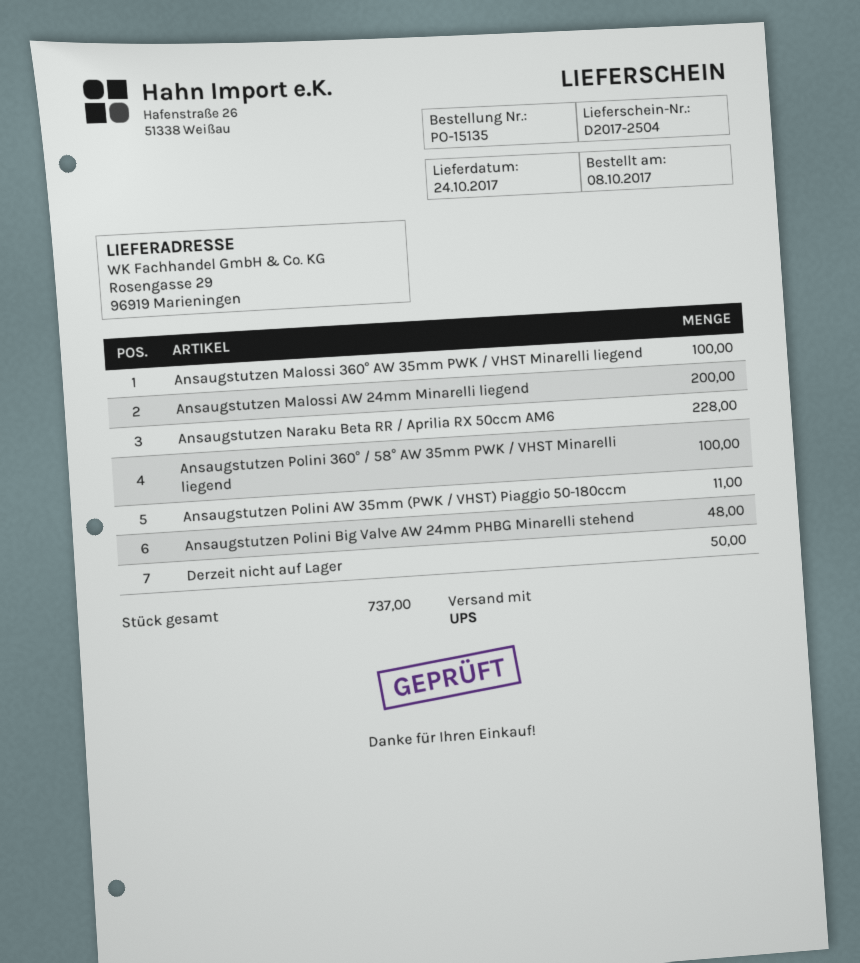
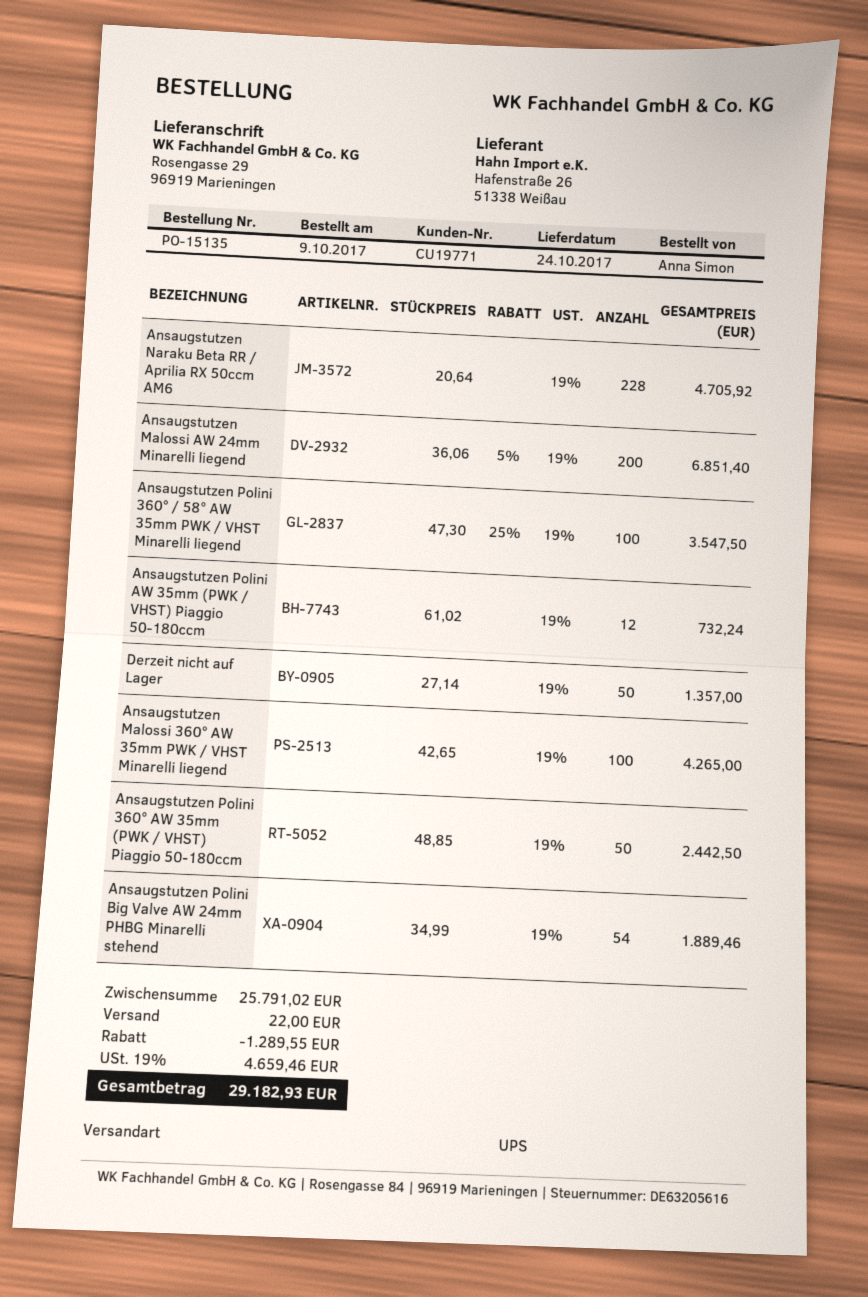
order date: 2017-10-08 -> 2017-10-09
Ansaugstutzen Polini AW 35mm (PWK / VHST) Piaggio 50-180ccm: 11 -> 12
Ansaugstutzen Polini Big Valve AW 24mm PHBG Minarelli stehend: 48 -> 54
Ansaugstutzen Polini 360° AW 35mm (PWK / VHST) Piaggio 50-180ccm: none -> 50

